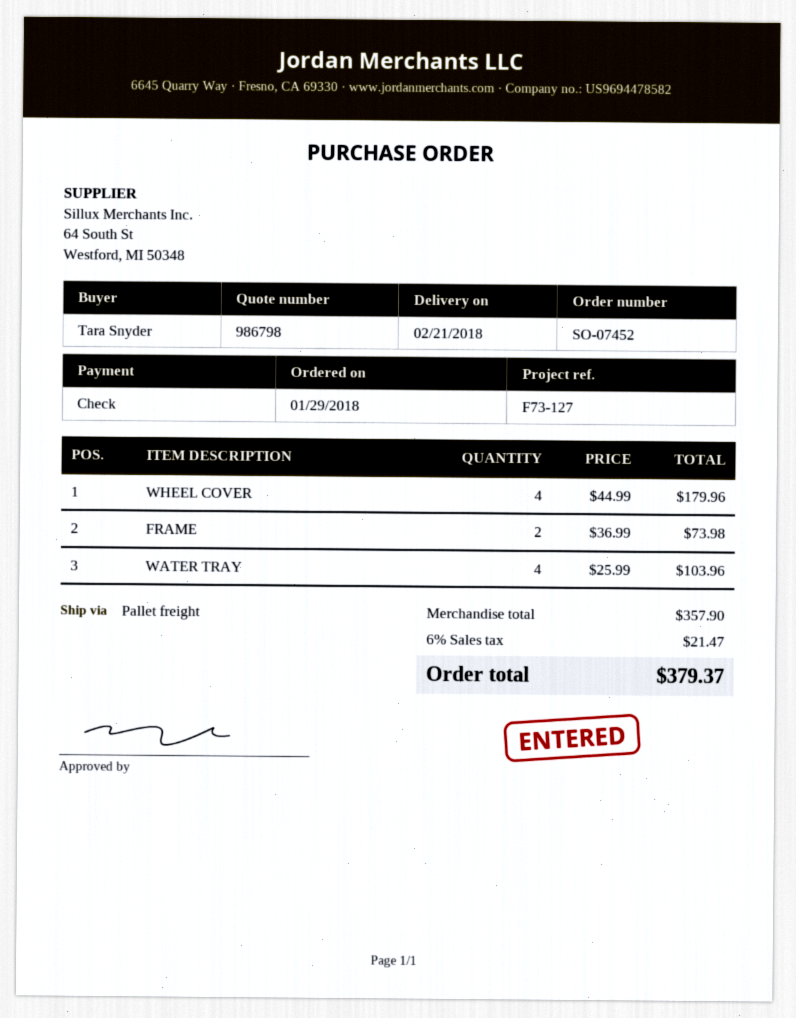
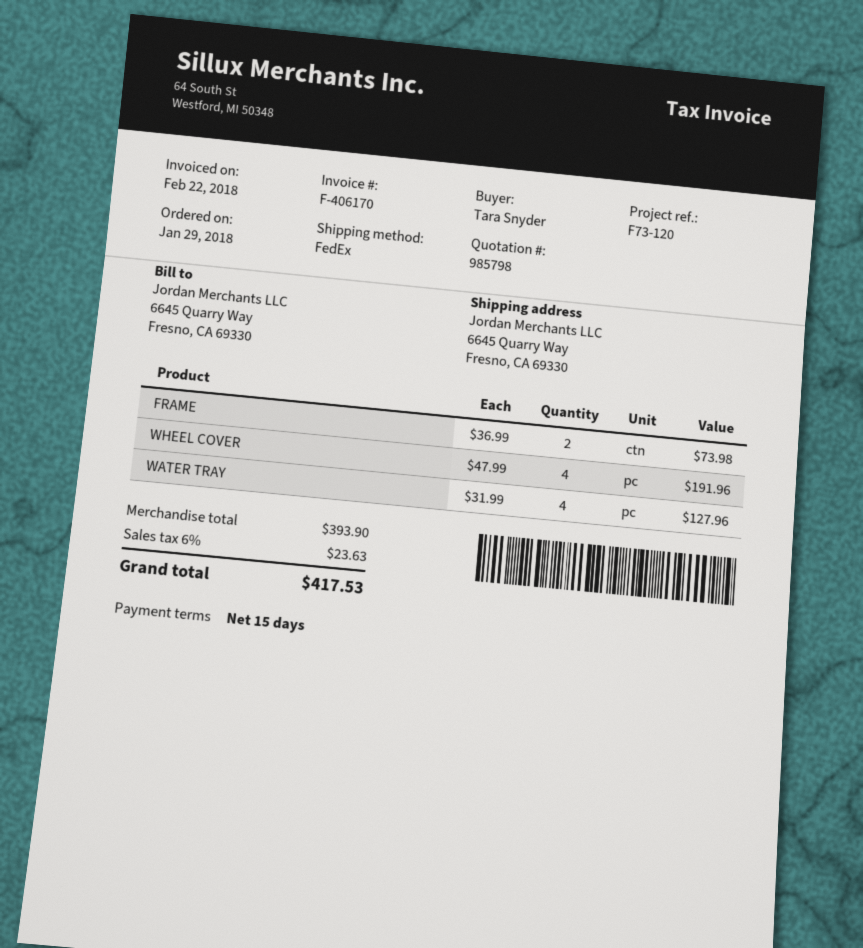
quote number: 986798 -> 985798
reference: F73-127 -> F73-120
shipping method: pallet freight -> FedEx
WHEEL COVER: 4 x 44.99 = 179.96 -> 4 x 47.99 = 191.96
WATER TRAY: 4 x 25.99 = 103.96 -> 4 x 31.99 = 127.96
subtotal: 357.90 -> 393.90
tax: 6% = 21.47 -> 6% = 23.63
total: 379.37 -> 417.53

